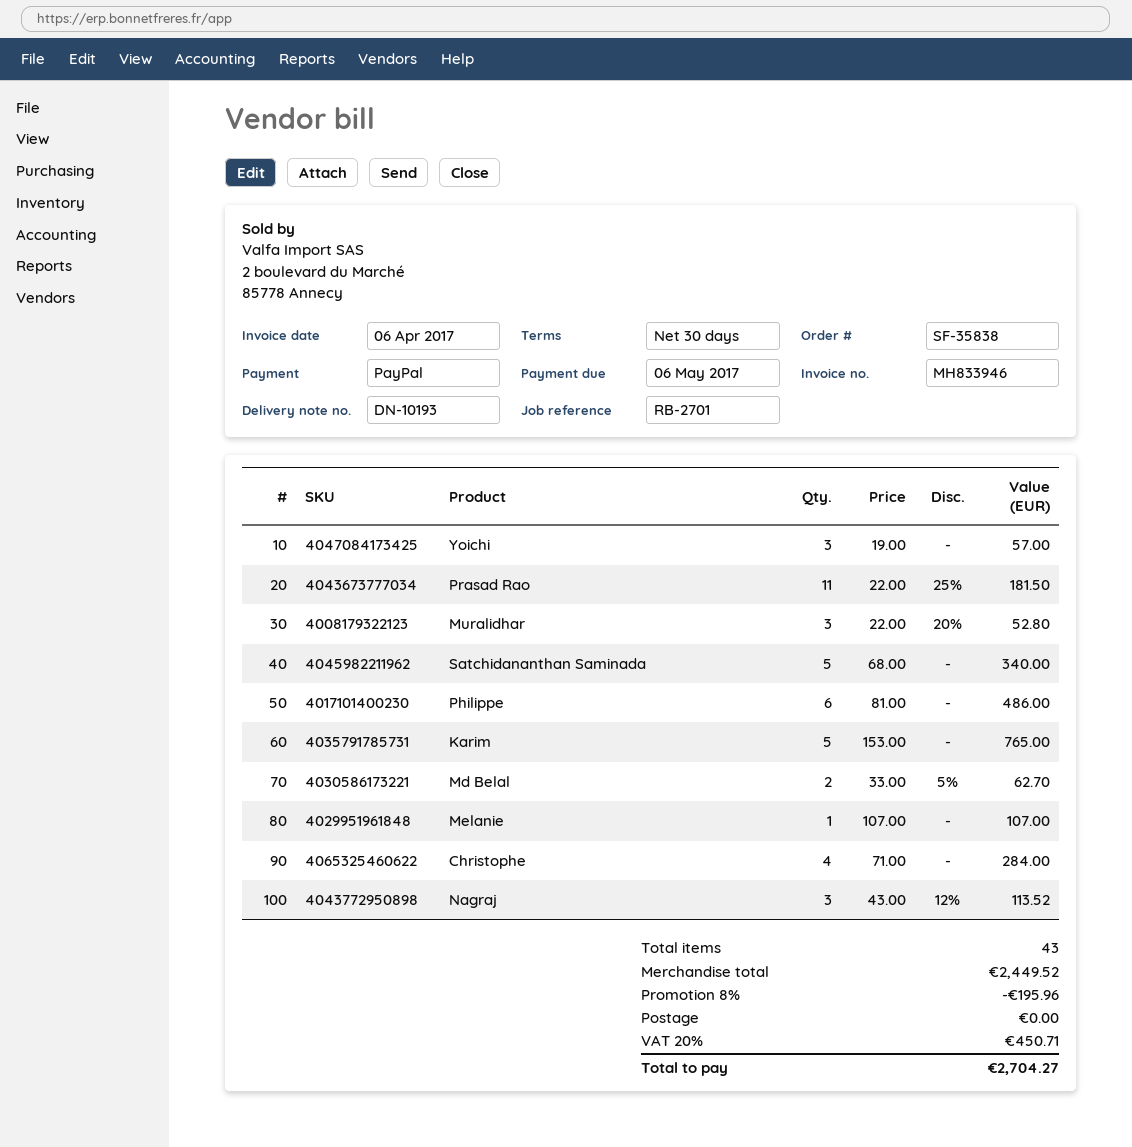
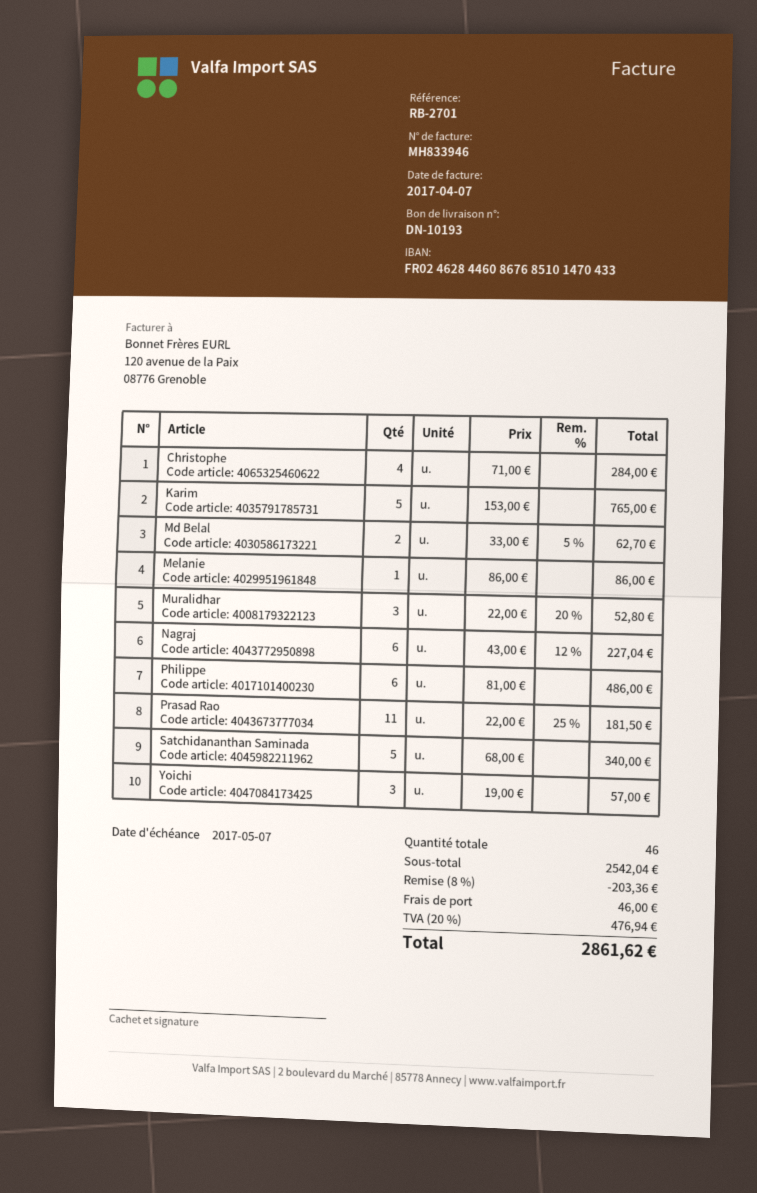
invoice date: 2017-04-06 -> 2017-04-07
due date: 2017-05-06 -> 2017-05-07
Melanie: 1 x 107.00 = 107.00 -> 1 x 86.00 = 86.00
Nagraj: 3 x 43.00 - 12% = 113.52 -> 6 x 43.00 - 12% = 227.04
total quantity: 43 -> 46
subtotal: 2449.52 -> 2542.04
discount: 8% = 195.96 -> 8% = 203.36
shipping: 0.00 -> 46.00
tax: 20% = 450.71 -> 20% = 476.94
total: 2704.27 -> 2861.62

